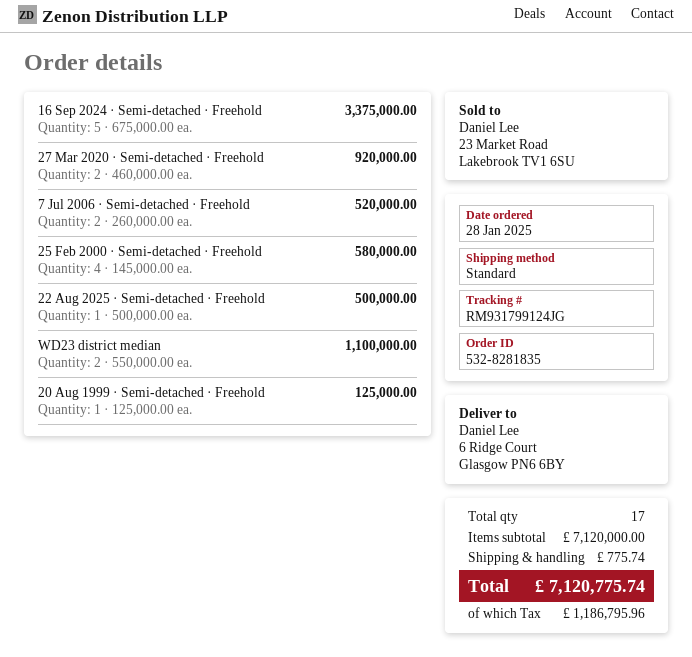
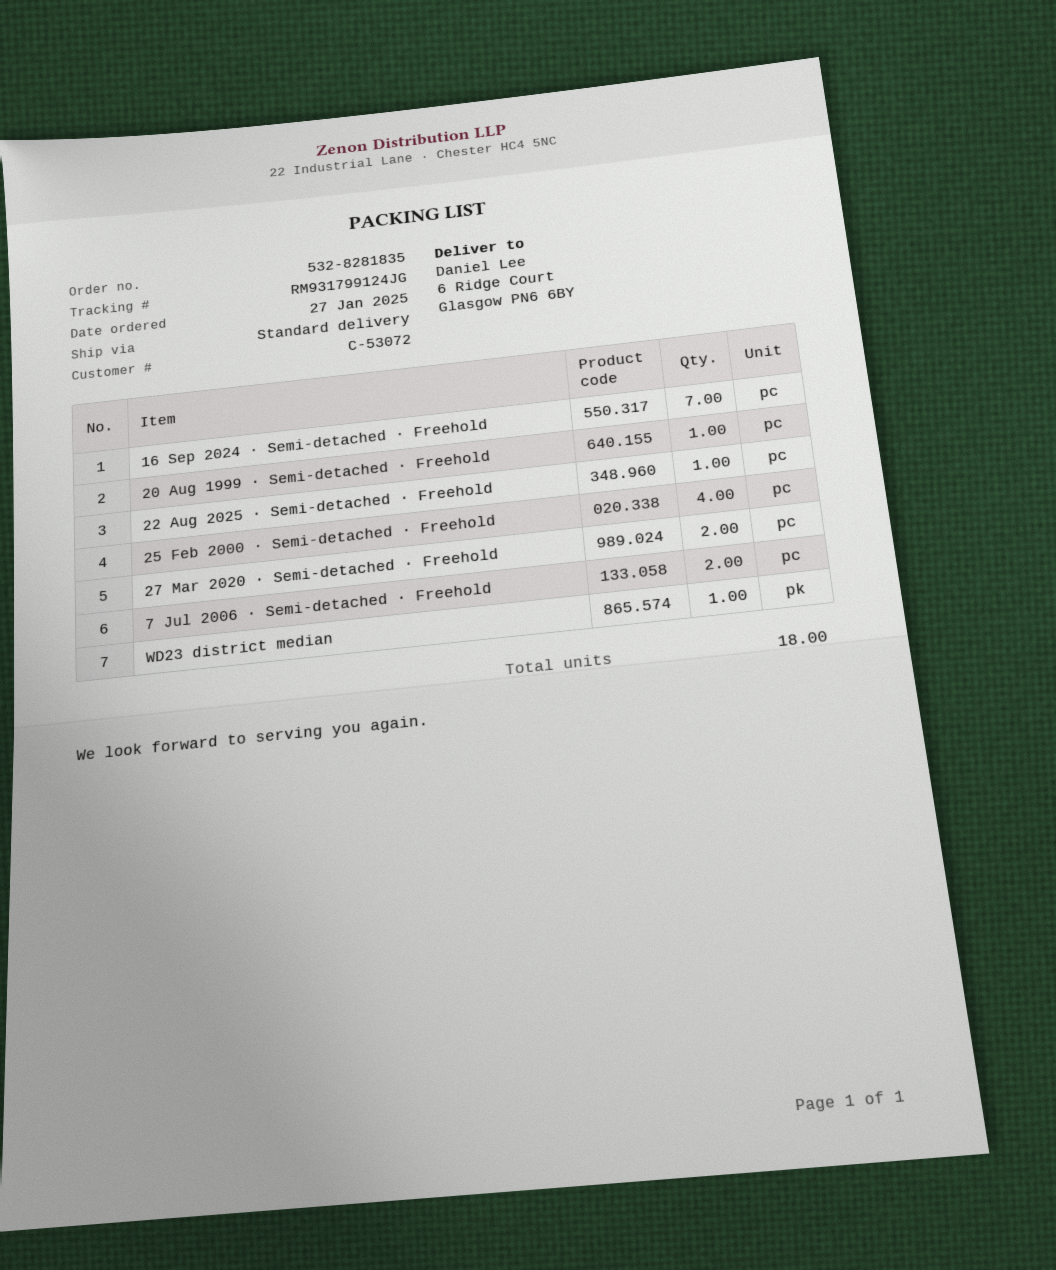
order date: 2025-01-28 -> 2025-01-27
16 Sep 2024 · Semi-detached · Freehold: 5 -> 7
WD23 district median: 2 -> 1
total quantity: 17 -> 18

